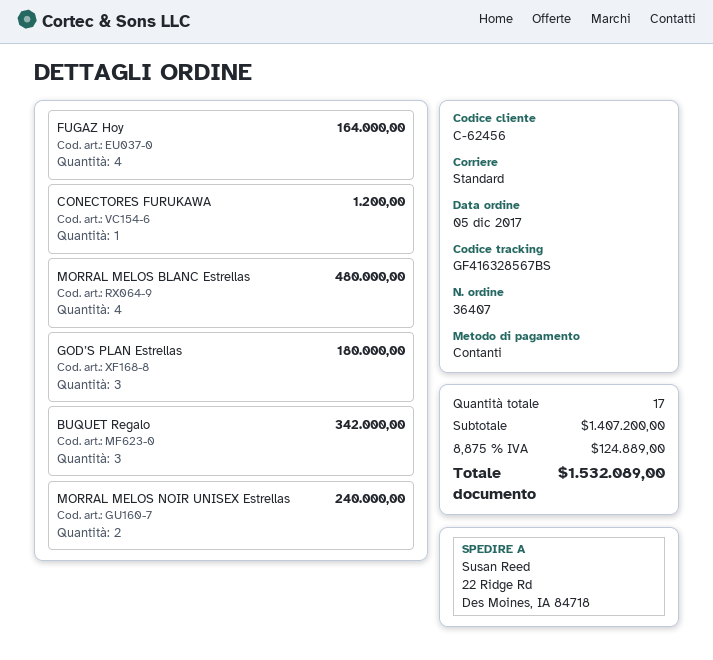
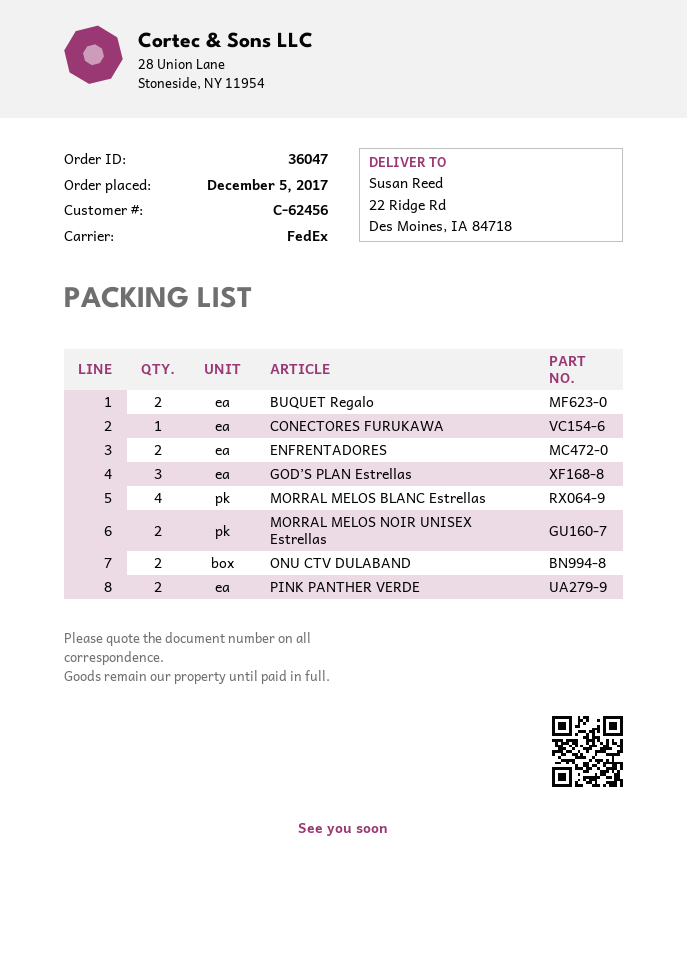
order number: 36407 -> 36047
shipping method: standard -> FedEx
FUGAZ Hoy: 4 -> none
BUQUET Regalo: 3 -> 2
ENFRENTADORES: none -> 2
ONU CTV DULABAND: none -> 2
PINK PANTHER VERDE: none -> 2

